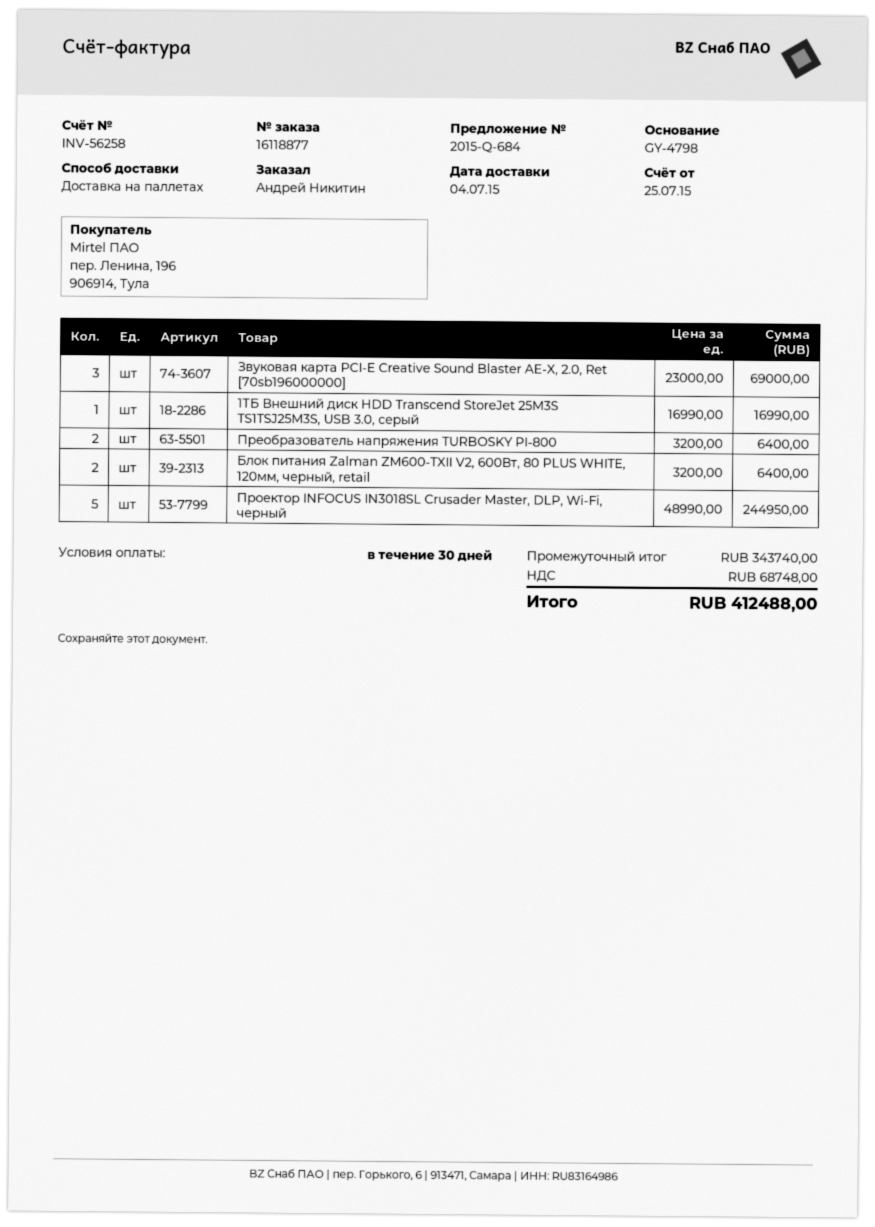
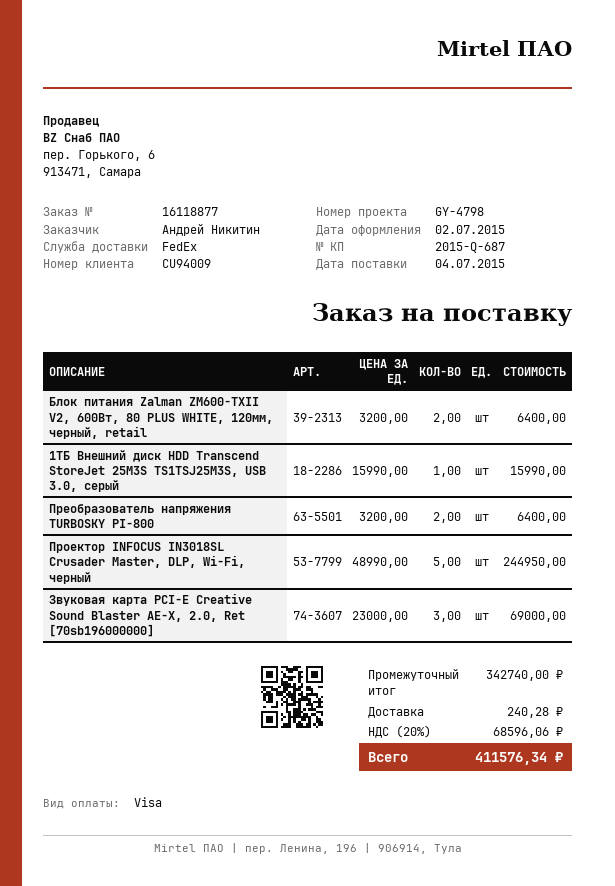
quote number: 2015-Q-684 -> 2015-Q-687
shipping method: pallet freight -> FedEx
1ТБ Внешний диск HDD Transcend StoreJet 25M3S TS1TSJ25M3S, USB 3.0, серый: 1 x 16990.00 = 16990.00 -> 1 x 15990.00 = 15990.00
subtotal: 343740.00 -> 342740.00
shipping: none -> 240.28
tax: 68748.00 -> 68596.06
total: 412488.00 -> 411576.34

